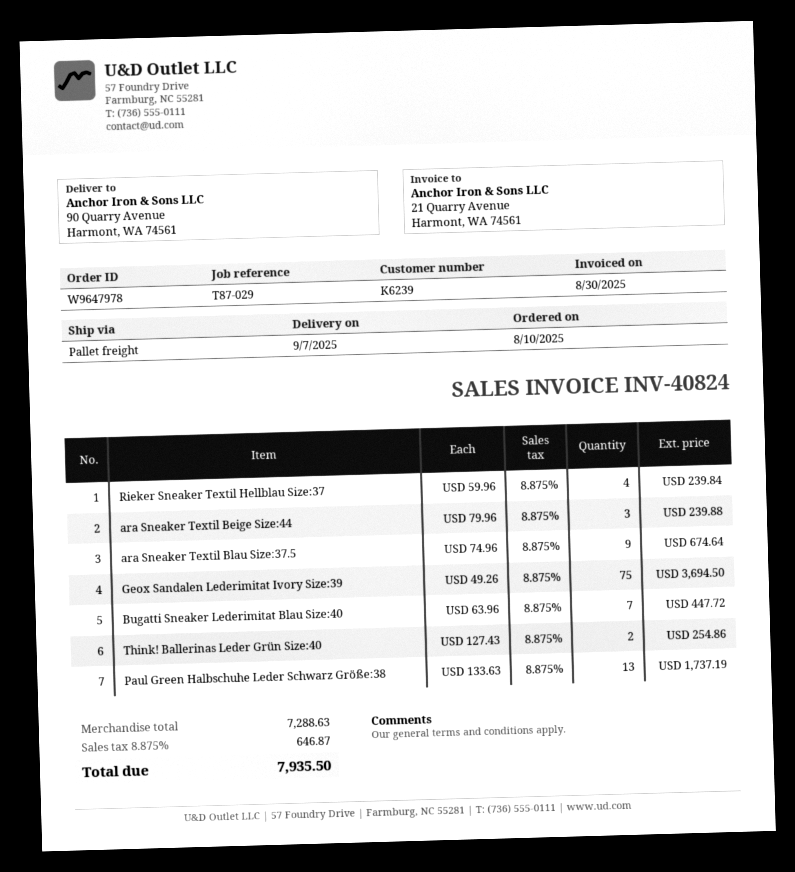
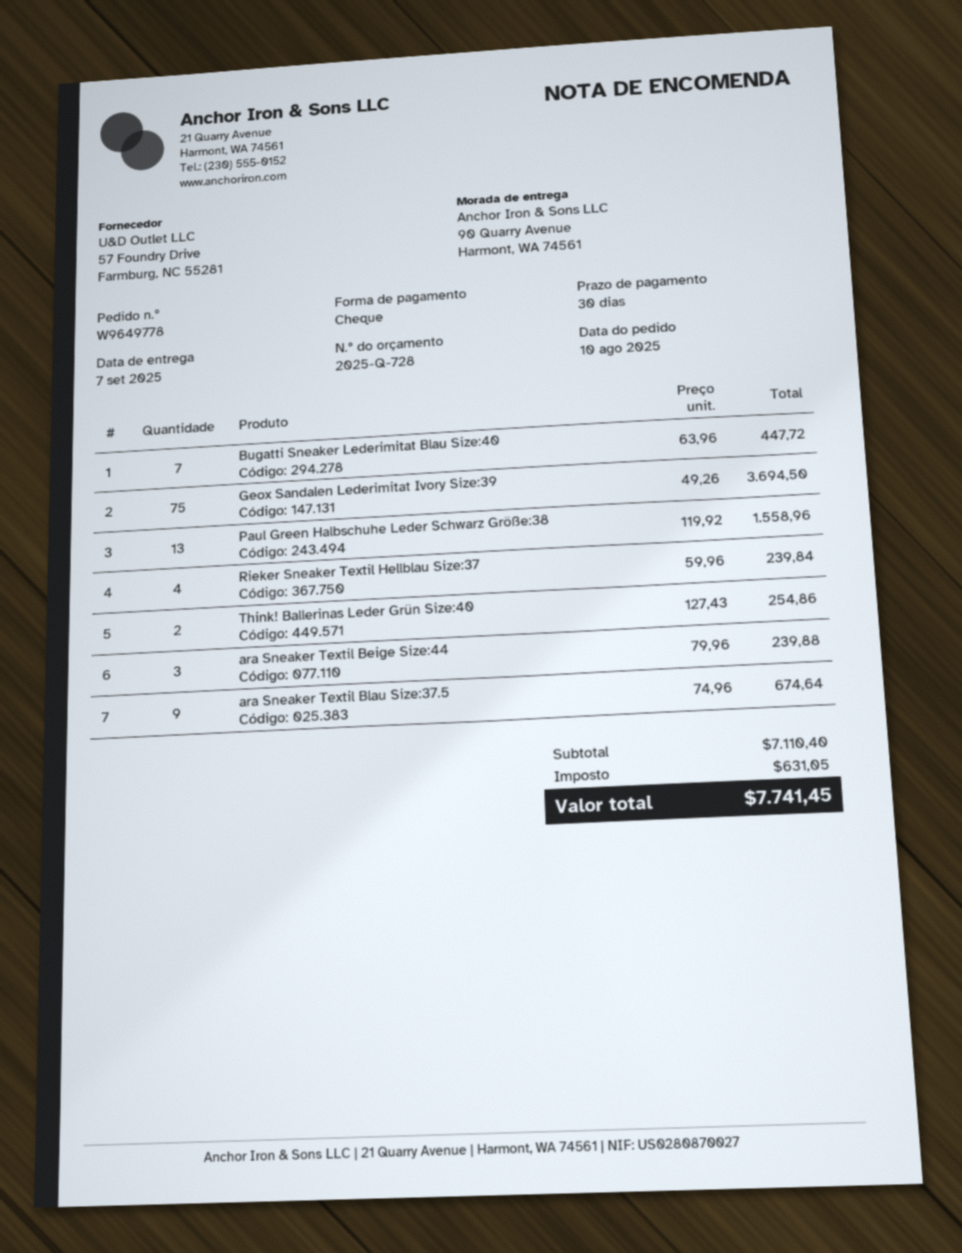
order number: W9647978 -> W9649778
Paul Green Halbschuhe Leder Schwarz Größe:38: 13 x 133.63 = 1737.19 -> 13 x 119.92 = 1558.96
subtotal: 7288.63 -> 7110.40
tax: 646.87 -> 631.05
total: 7935.50 -> 7741.45

